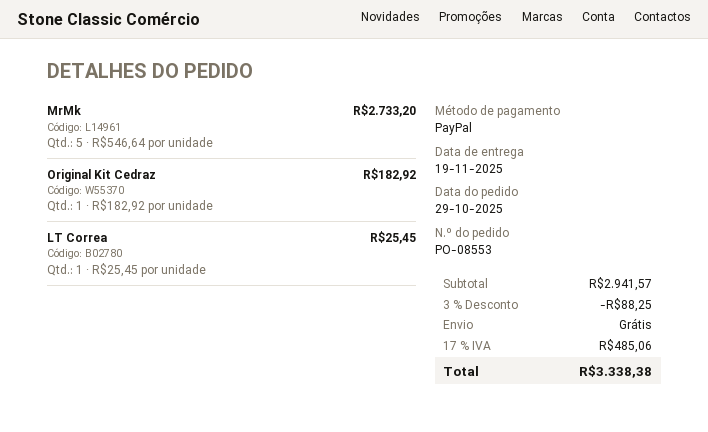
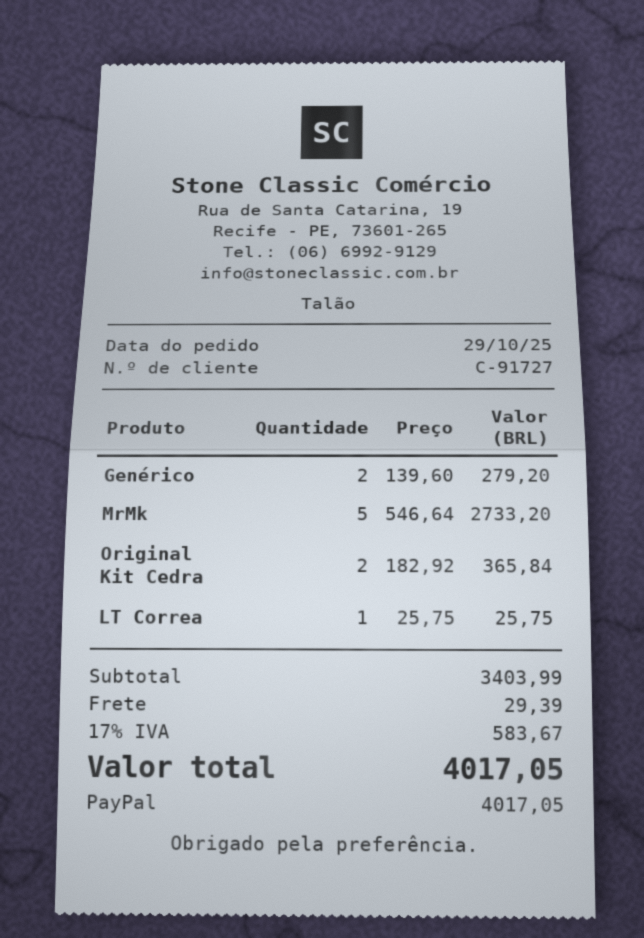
Original Kit Cedraz: 1 x 182.92 = 182.92 -> 2 x 182.92 = 365.84
LT Correa: 1 x 25.45 = 25.45 -> 1 x 25.75 = 25.75
Genérico: none -> 2 x 139.60 = 279.20
subtotal: 2941.57 -> 3403.99
discount: 3% = 88.25 -> none
shipping: 0.00 -> 29.39
tax: 17% = 485.06 -> 17% = 583.67
total: 3338.38 -> 4017.05

